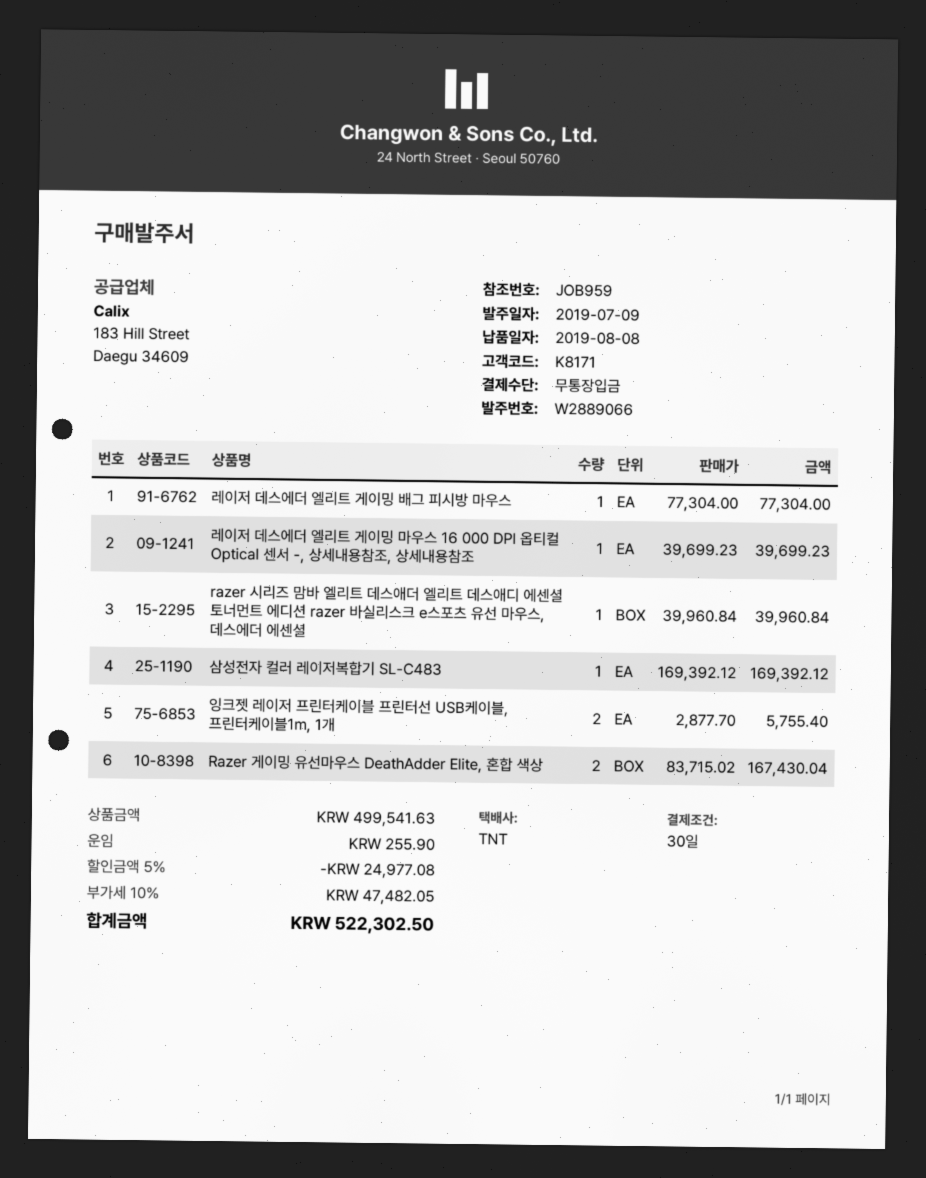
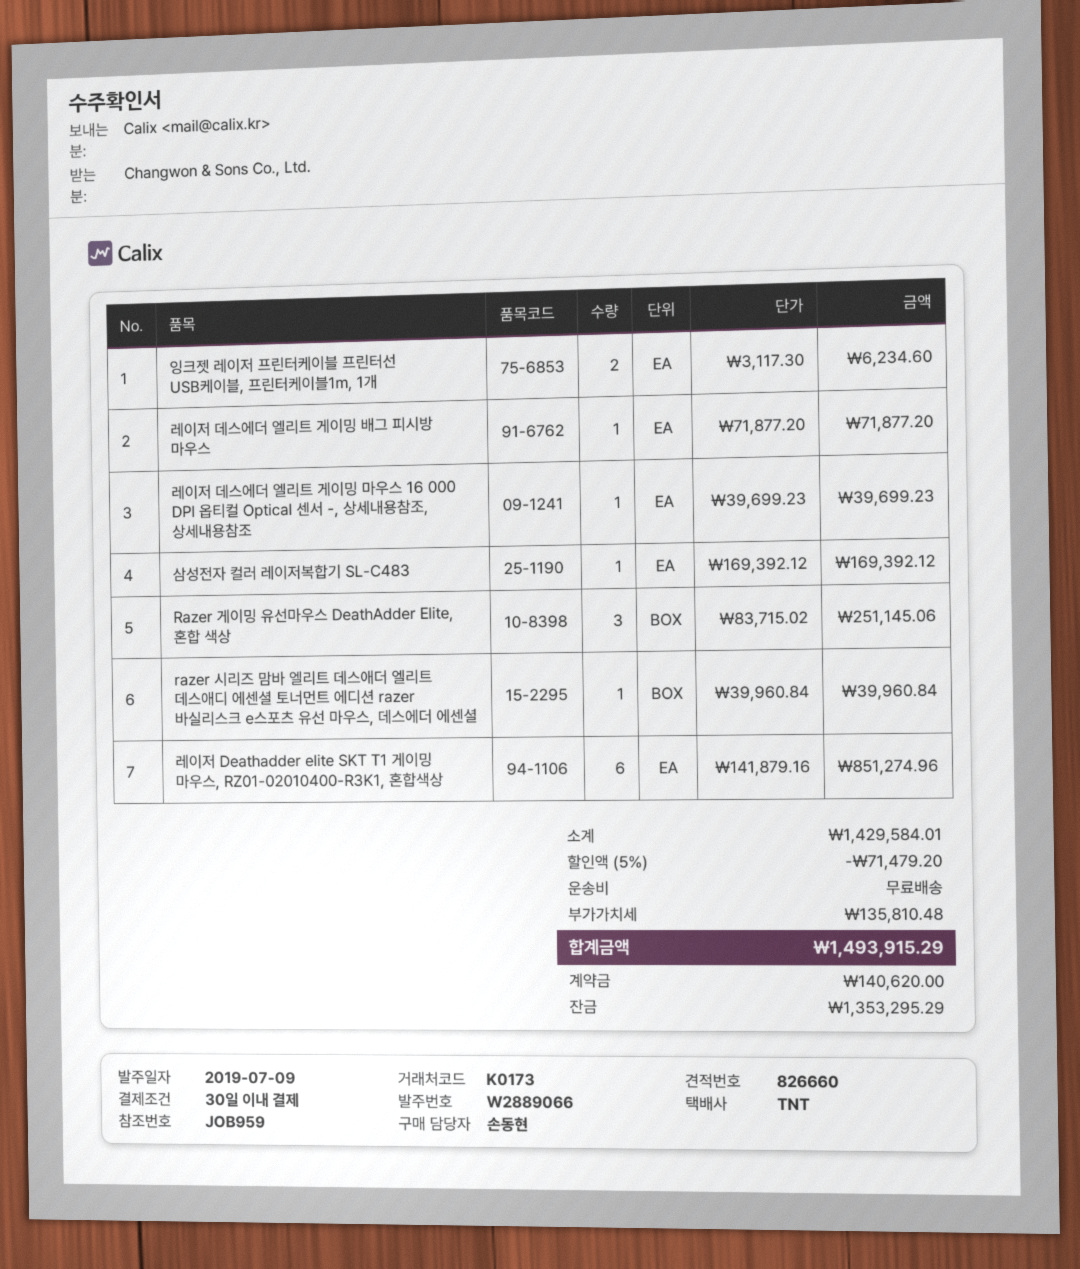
customer number: K8171 -> K0173
레이저 데스에더 엘리트 게이밍 배그 피시방 마우스: 1 x 77304.00 = 77304.00 -> 1 x 71877.20 = 71877.20
잉크젯 레이저 프린터케이블 프린터선 USB케이블, 프린터케이블1m, 1개: 2 x 2877.70 = 5755.40 -> 2 x 3117.30 = 6234.60
Razer 게이밍 유선마우스 DeathAdder Elite, 혼합 색상: 2 x 83715.02 = 167430.04 -> 3 x 83715.02 = 251145.06
레이저 Deathadder elite SKT T1 게이밍 마우스, RZ01-02010400-R3K1, 혼합색상: none -> 6 x 141879.16 = 851274.96
subtotal: 499541.63 -> 1429584.01
discount: 5% = 24977.08 -> 5% = 71479.20
shipping: 255.90 -> 0.00
tax: 47482.05 -> 135810.48
total: 522302.50 -> 1493915.29

